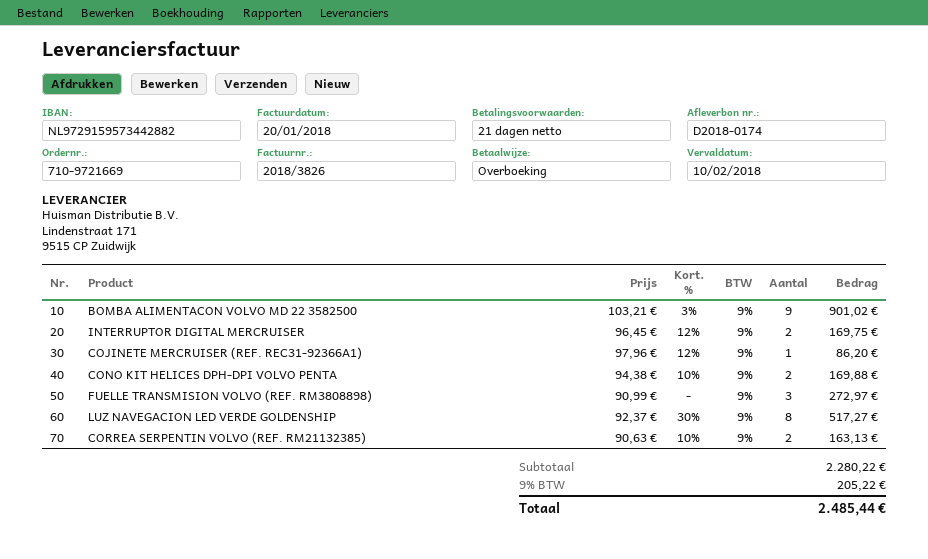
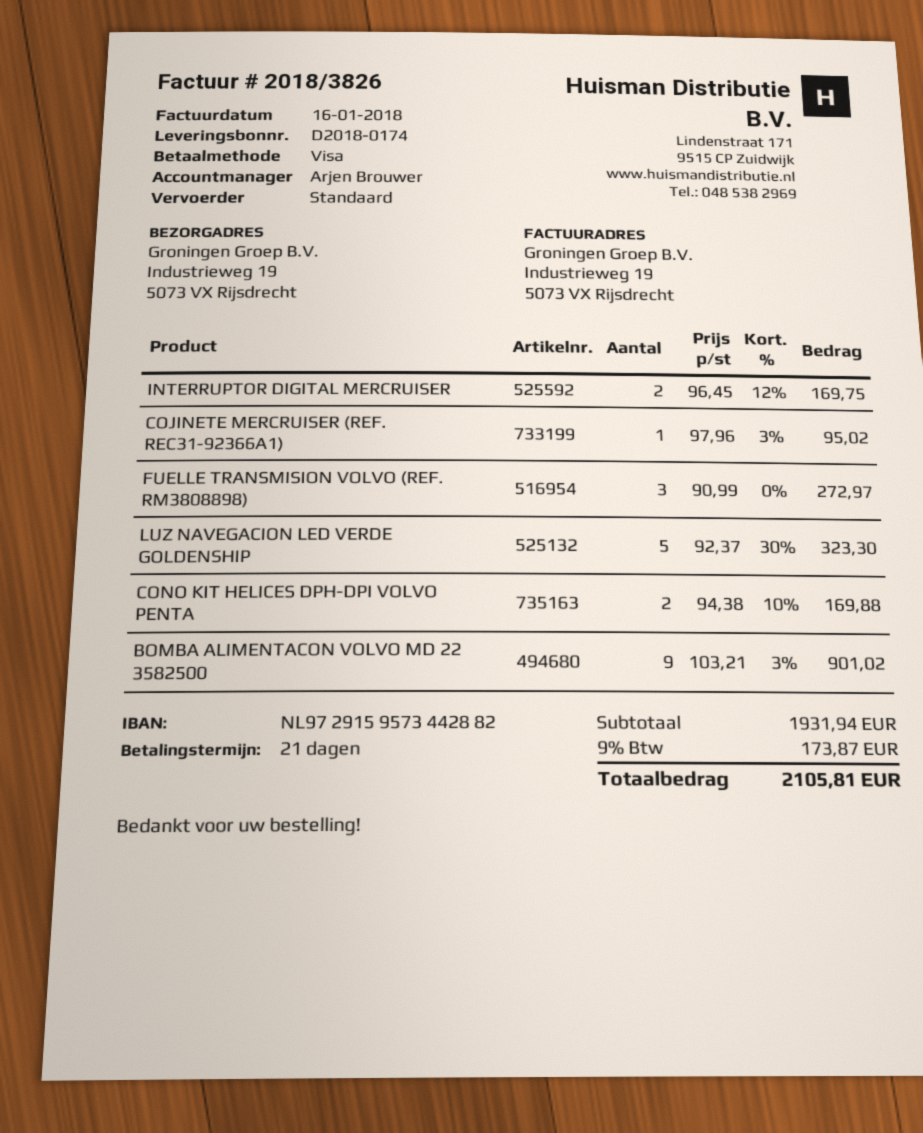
invoice date: 2018-01-20 -> 2018-01-16
payment method: bank transfer -> Visa
COJINETE MERCRUISER (REF. REC31-92366A1): 1 x 97.96 - 12% = 86.20 -> 1 x 97.96 - 3% = 95.02
LUZ NAVEGACION LED VERDE GOLDENSHIP: 8 x 92.37 - 30% = 517.27 -> 5 x 92.37 - 30% = 323.30
CORREA SERPENTIN VOLVO (REF. RM21132385): 2 x 90.63 - 10% = 163.13 -> none
subtotal: 2280.22 -> 1931.94
tax: 9% = 205.22 -> 9% = 173.87
total: 2485.44 -> 2105.81

